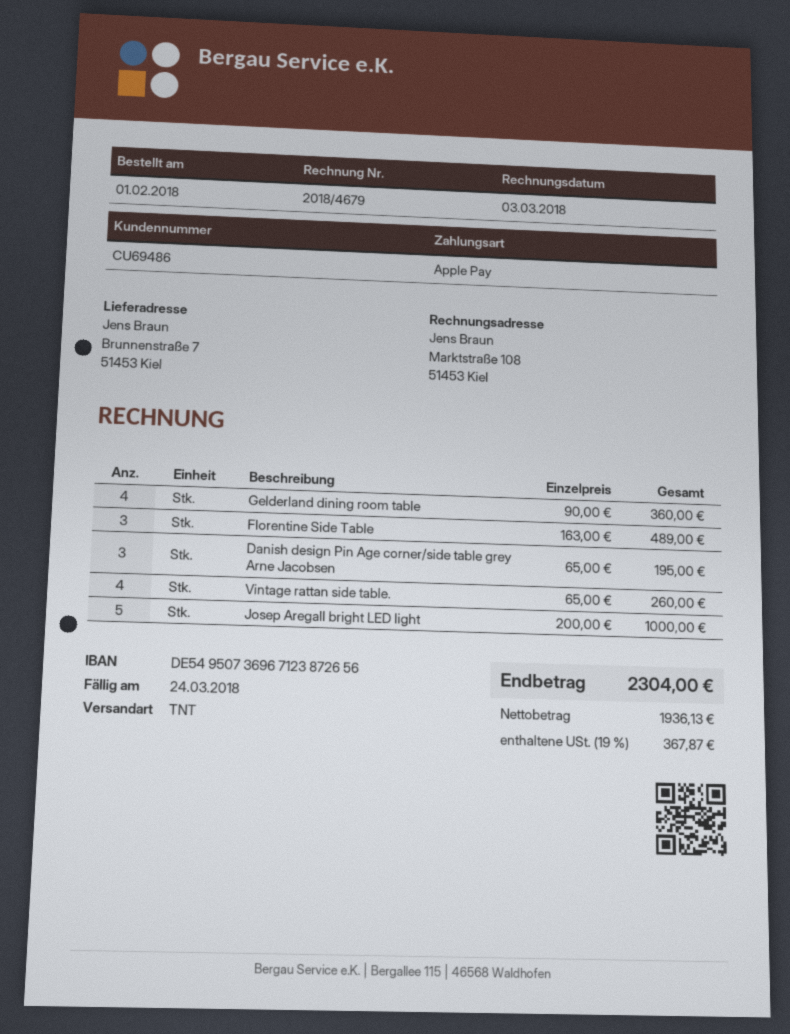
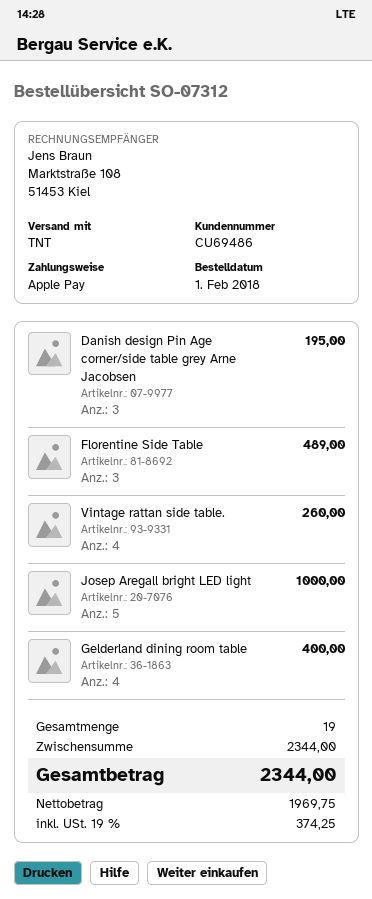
Gelderland dining room table: 4 for 360.00 -> 4 for 400.00
net: 1936.13 -> 1969.75
tax: 19% = 367.87 -> 19% = 374.25
total: 2304.00 -> 2344.00

